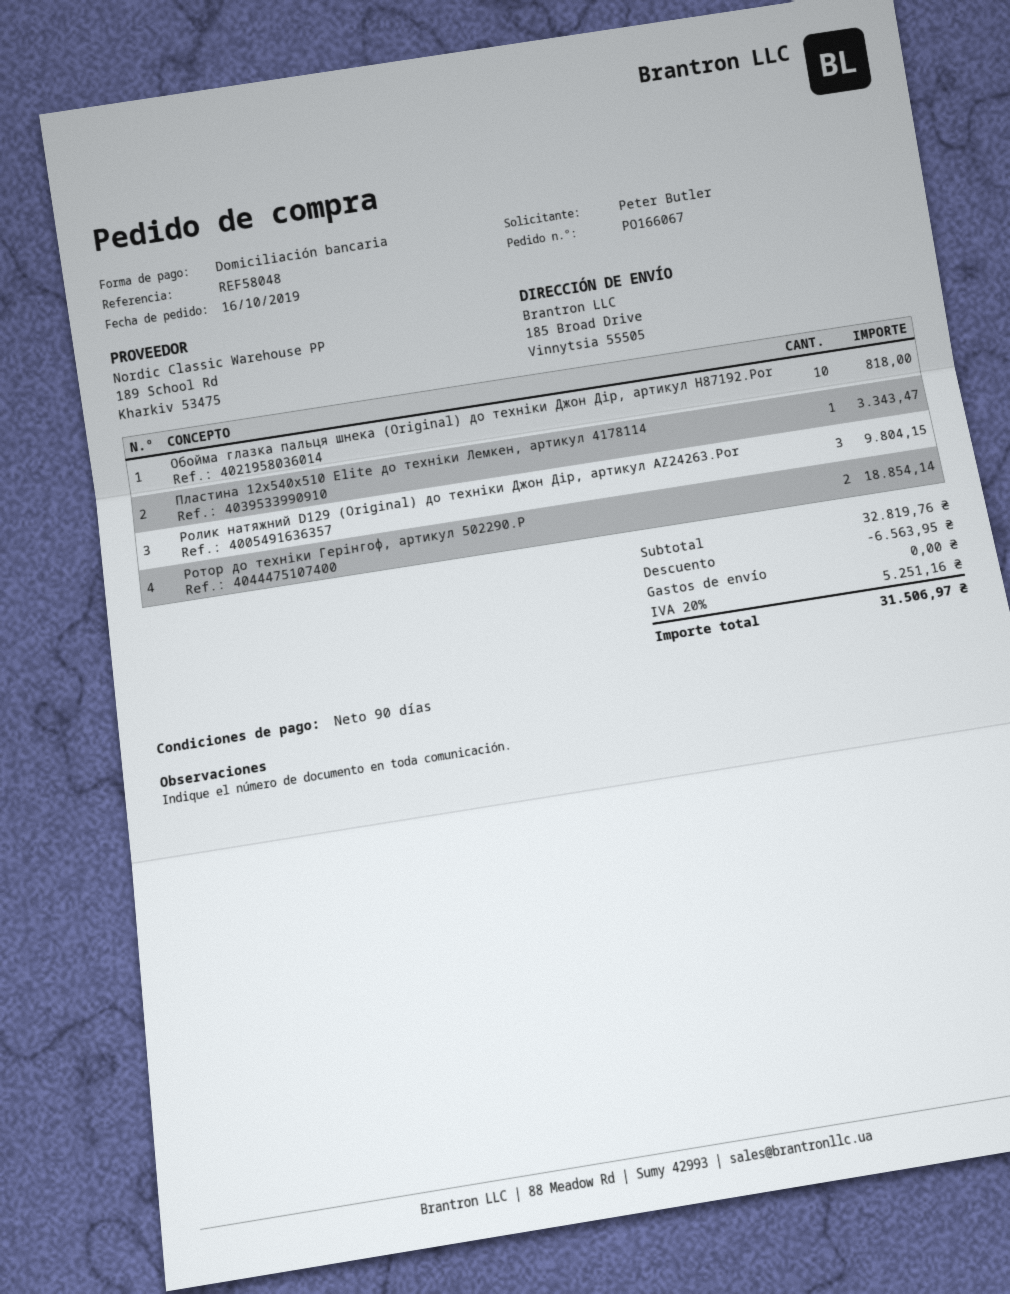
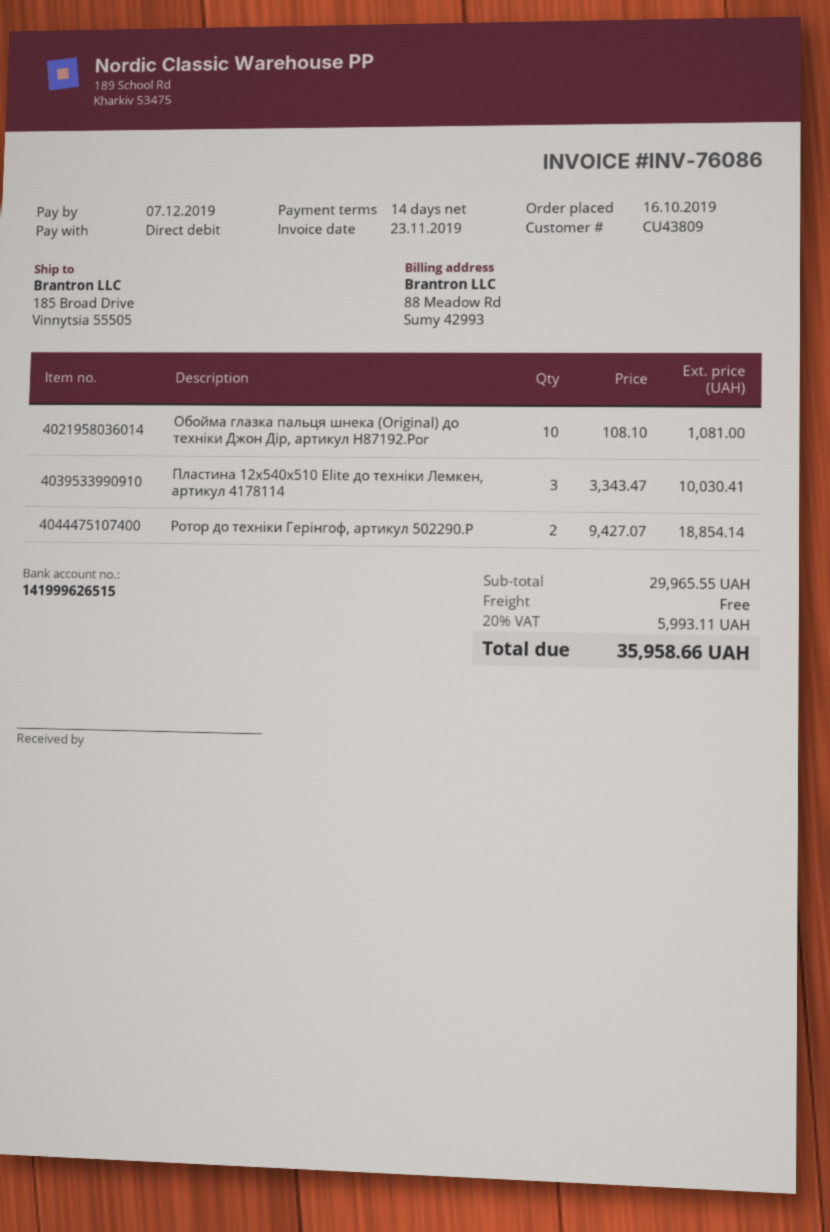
payment terms: 90 days -> 14 days
Обойма глазка пальця шнека (Original) до техніки Джон Дір, артикул H87192.Por: 10 for 818.00 -> 10 for 1081.00
Пластина 12x540x510 Elite до техніки Лемкен, артикул 4178114: 1 for 3343.47 -> 3 for 10030.41
Ролик натяжний D129 (Original) до техніки Джон Дір, артикул AZ24263.Por: 3 for 9804.15 -> none
subtotal: 32819.76 -> 29965.55
discount: 6563.95 -> none
tax: 20% = 5251.16 -> 20% = 5993.11
total: 31506.97 -> 35958.66

